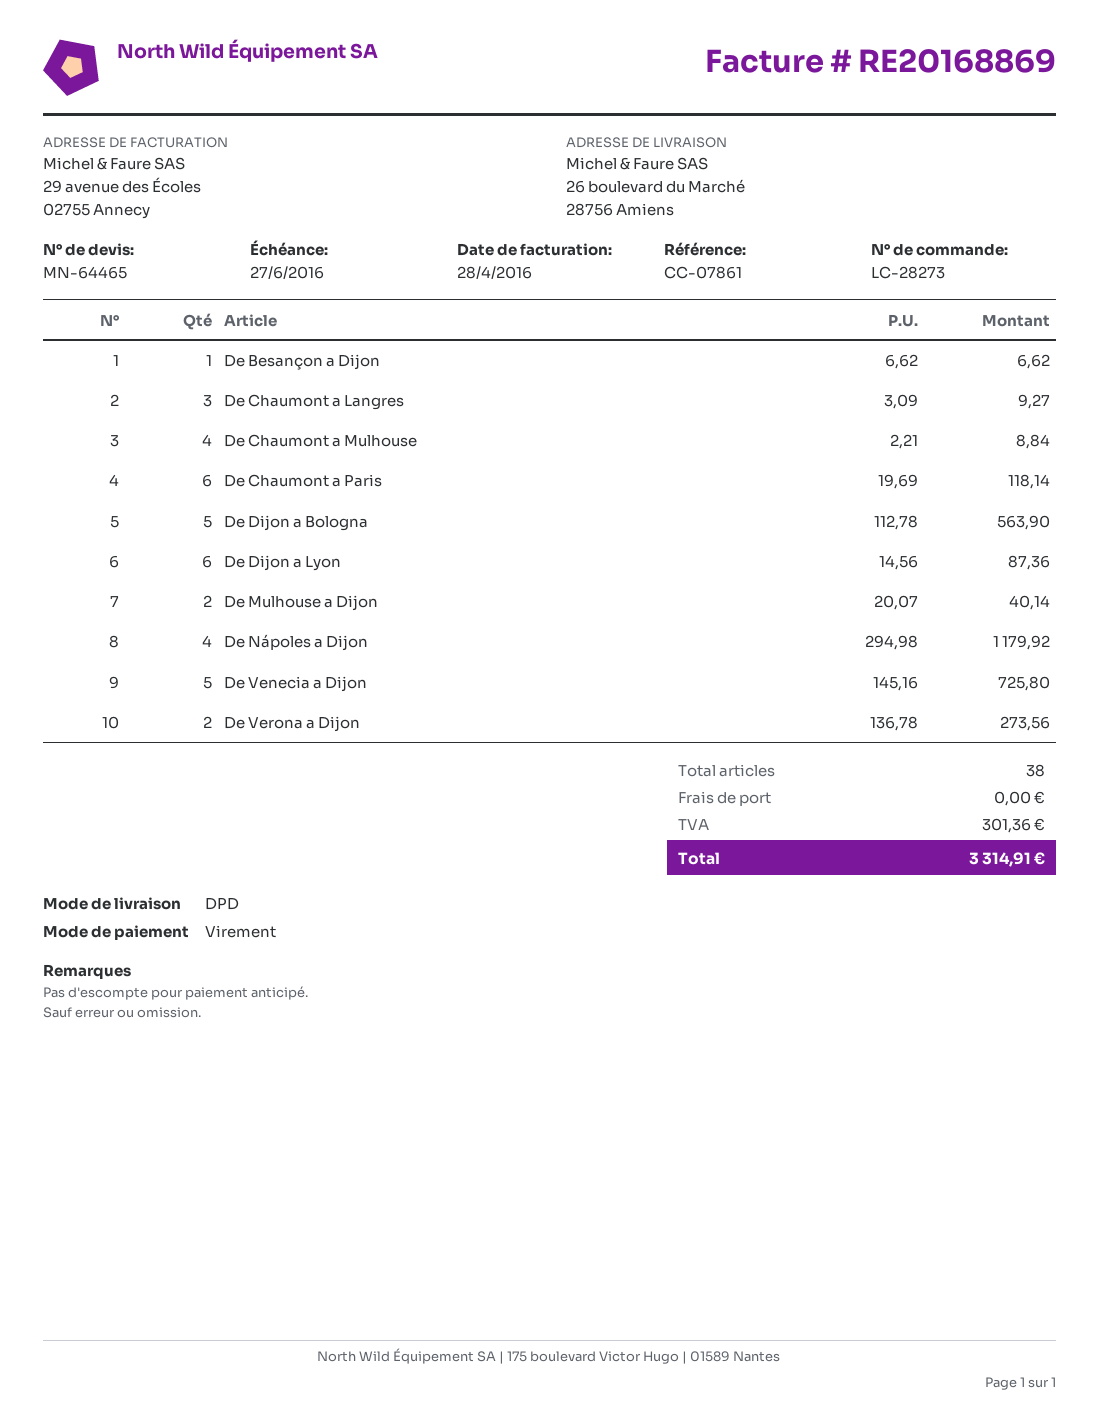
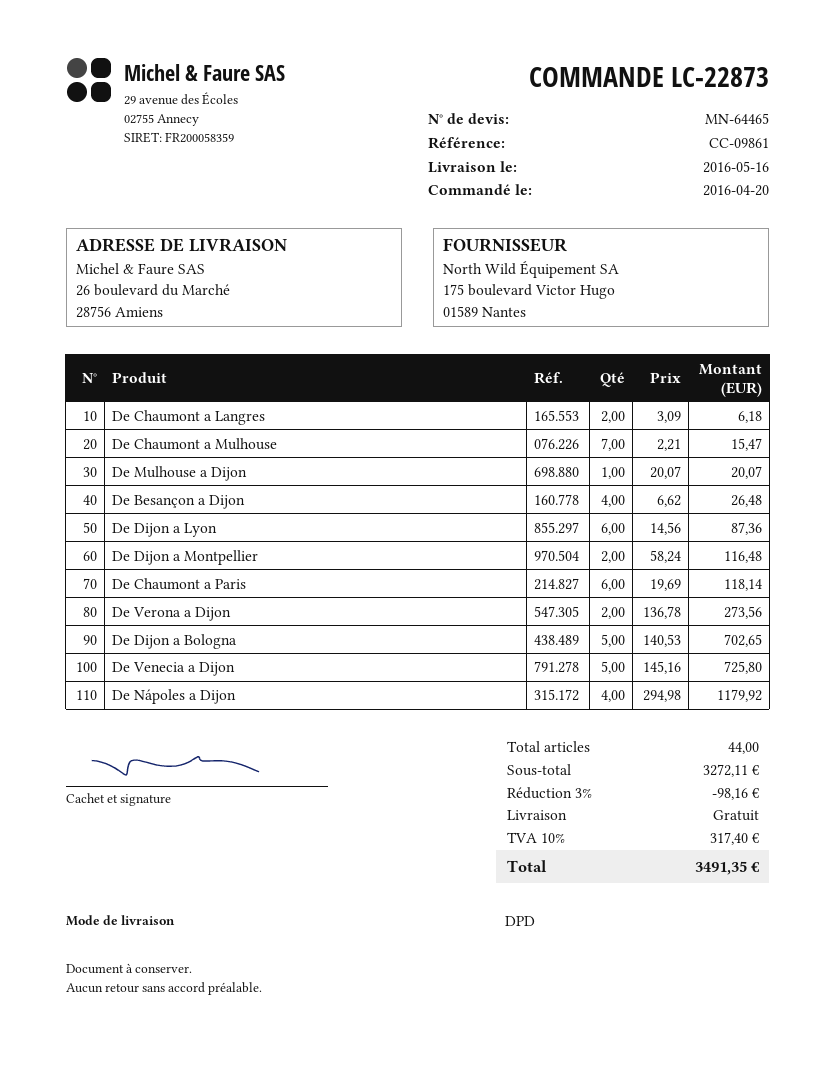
order number: LC-28273 -> LC-22873
reference: CC-07861 -> CC-09861
De Besançon a Dijon: 1 x 6.62 = 6.62 -> 4 x 6.62 = 26.48
De Chaumont a Langres: 3 x 3.09 = 9.27 -> 2 x 3.09 = 6.18
De Chaumont a Mulhouse: 4 x 2.21 = 8.84 -> 7 x 2.21 = 15.47
De Dijon a Bologna: 5 x 112.78 = 563.90 -> 5 x 140.53 = 702.65
De Mulhouse a Dijon: 2 x 20.07 = 40.14 -> 1 x 20.07 = 20.07
De Dijon a Montpellier: none -> 2 x 58.24 = 116.48
total quantity: 38 -> 44
discount: none -> 3% = 98.16
tax: 301.36 -> 317.40
total: 3314.91 -> 3491.35

